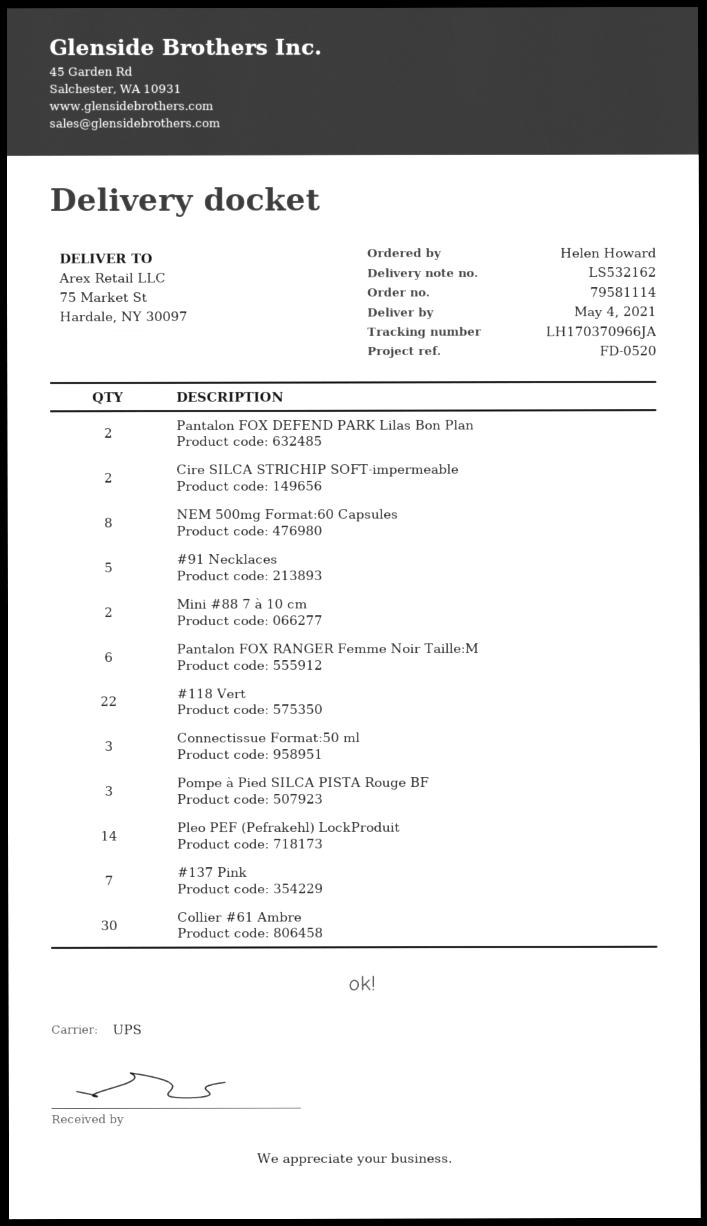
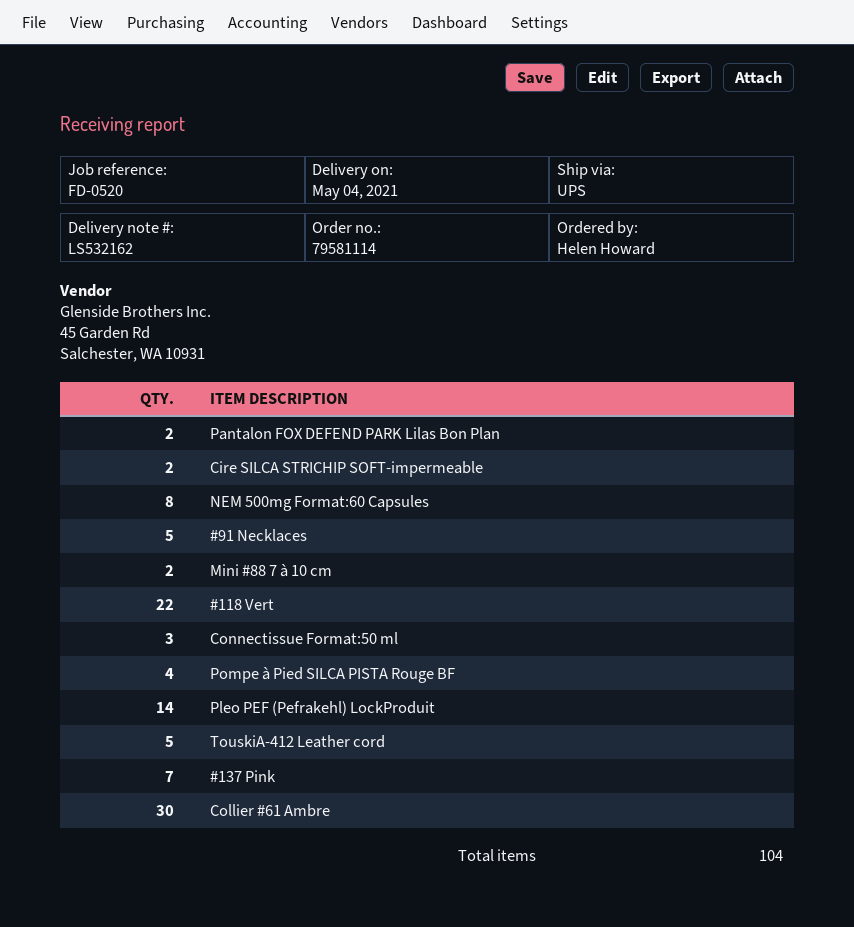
Pantalon FOX RANGER Femme Noir Taille:M: 6 -> none
Pompe à Pied SILCA PISTA Rouge BF: 3 -> 4
TouskiA-412 Leather cord: none -> 5

